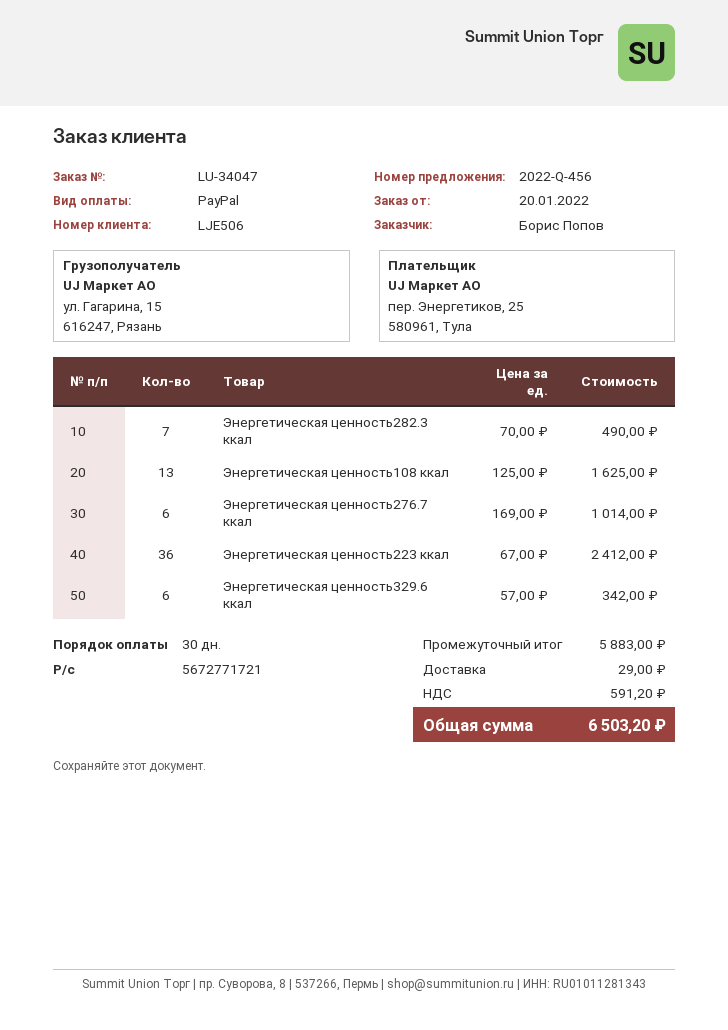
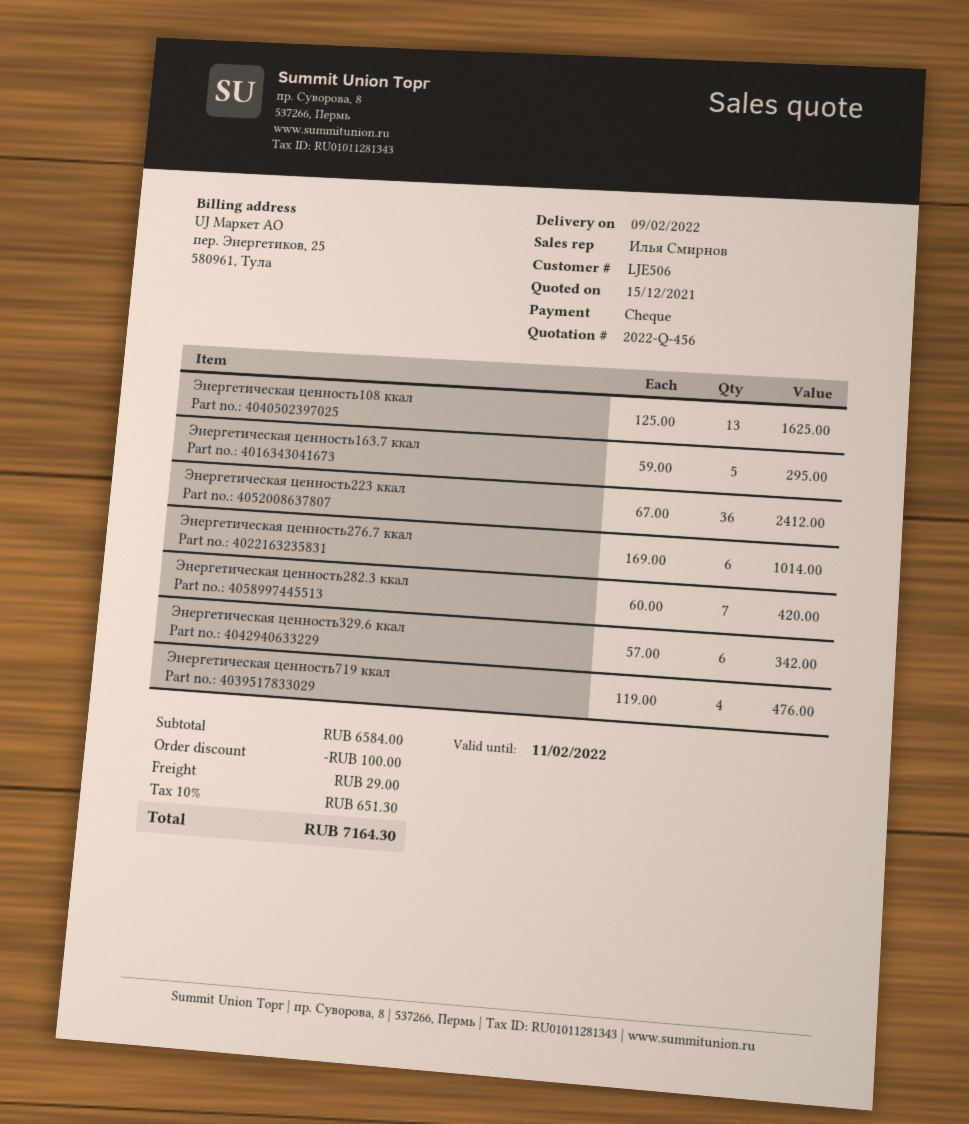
payment method: PayPal -> cheque
Энергетическая ценность282.3 ккал: 7 x 70.00 = 490.00 -> 7 x 60.00 = 420.00
Энергетическая ценность163.7 ккал: none -> 5 x 59.00 = 295.00
Энергетическая ценность719 ккал: none -> 4 x 119.00 = 476.00
subtotal: 5883.00 -> 6584.00
discount: none -> 100.00
tax: 591.20 -> 651.30
total: 6503.20 -> 7164.30

